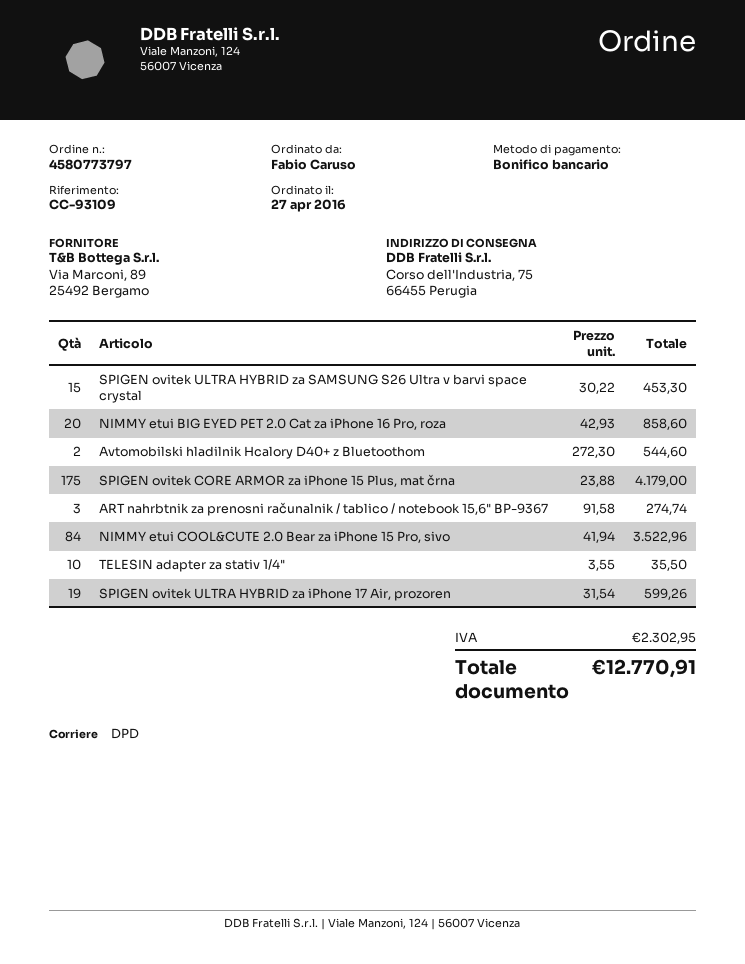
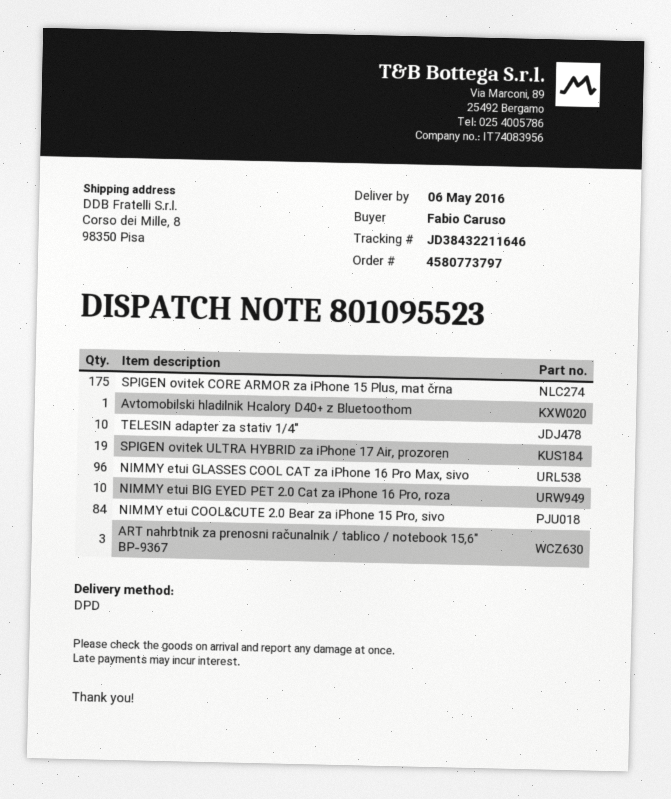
ship to: Corso dell'Industria, 75, 66455 Perugia -> Corso dei Mille, 8, 98350 Pisa
SPIGEN ovitek ULTRA HYBRID za SAMSUNG S26 Ultra v barvi space crystal: 15 -> none
NIMMY etui BIG EYED PET 2.0 Cat za iPhone 16 Pro, roza: 20 -> 10
Avtomobilski hladilnik Hcalory D40+ z Bluetoothom: 2 -> 1
NIMMY etui GLASSES COOL CAT za iPhone 16 Pro Max, sivo: none -> 96

